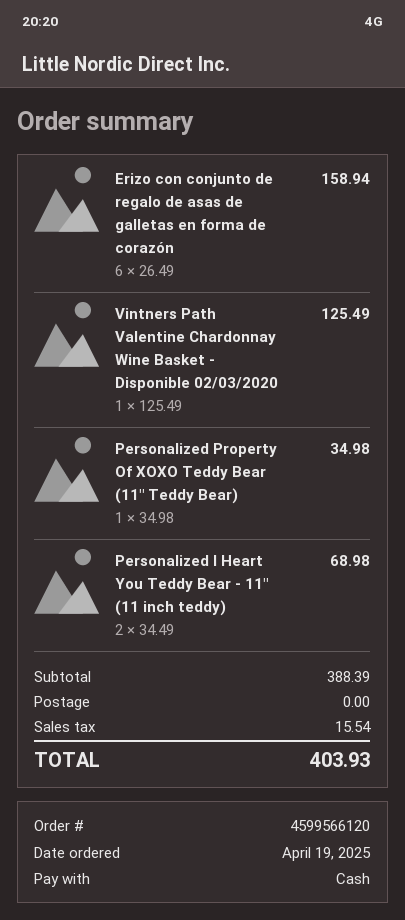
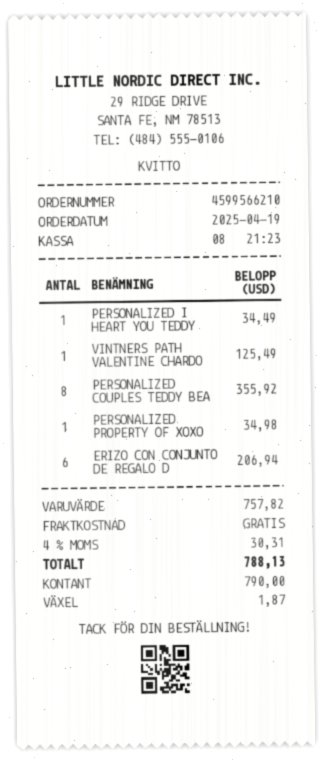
order number: 4599566120 -> 4599566210
Erizo con conjunto de regalo de asas de galletas en forma de corazón: 6 for 158.94 -> 6 for 206.94
Personalized I Heart You Teddy Bear - 11" (11 inch teddy): 2 for 68.98 -> 1 for 34.49
PERSONALIZED COUPLES TEDDY BEA: none -> 8 for 355.92
subtotal: 388.39 -> 757.82
tax: 15.54 -> 30.31
total: 403.93 -> 788.13

